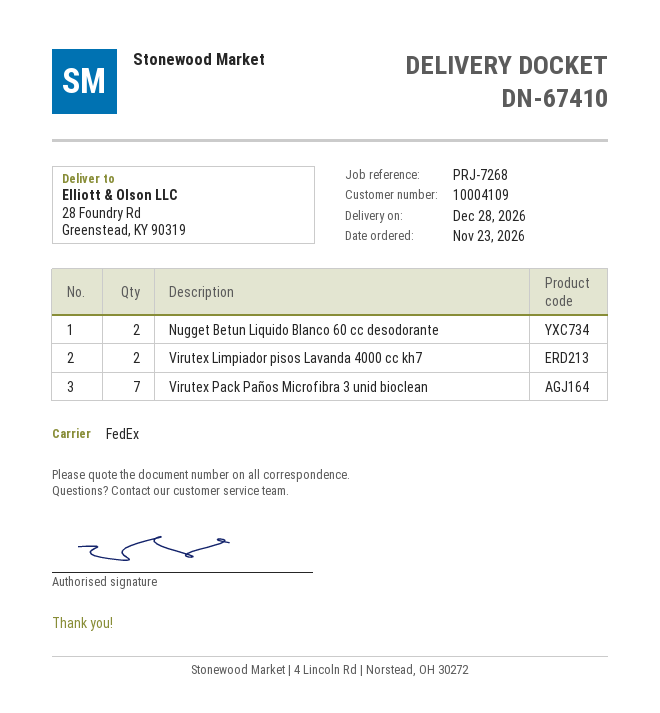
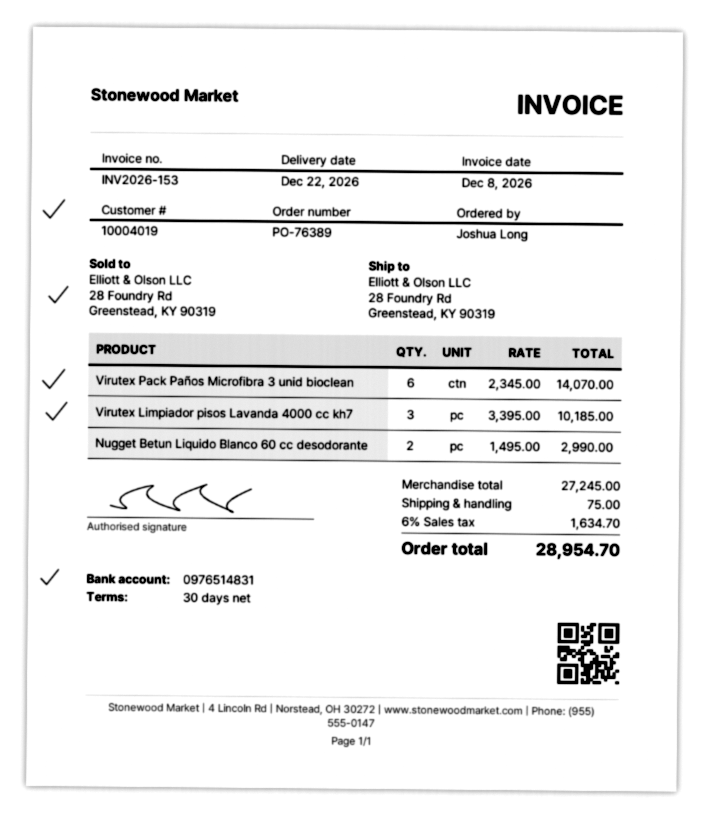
delivery date: 2026-12-28 -> 2026-12-22
customer number: 10004109 -> 10004019
Virutex Limpiador pisos Lavanda 4000 cc kh7: 2 -> 3
Virutex Pack Paños Microfibra 3 unid bioclean: 7 -> 6

